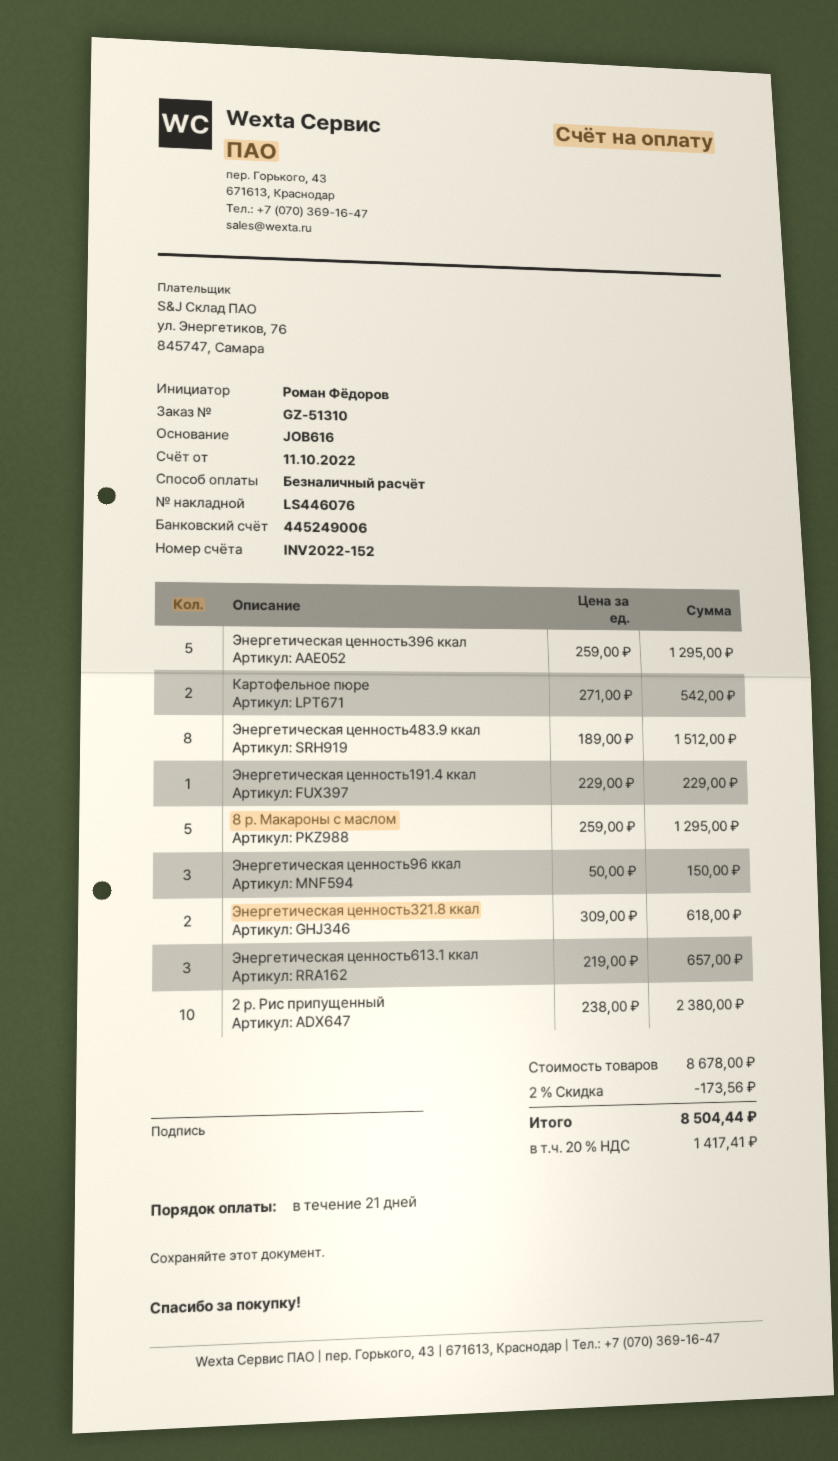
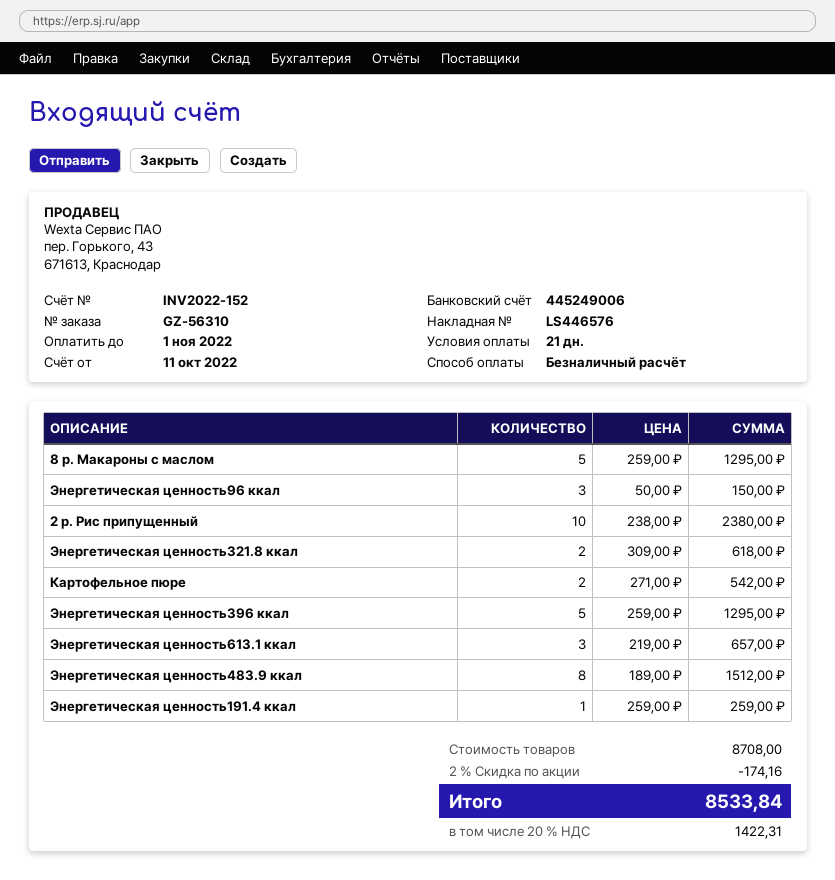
order number: GZ-51310 -> GZ-56310
delivery note number: LS446076 -> LS446576
Энергетическая ценность191.4 ккал: 1 x 229.00 = 229.00 -> 1 x 259.00 = 259.00
subtotal: 8678.00 -> 8708.00
discount: 2% = 173.56 -> 2% = 174.16
tax: 20% = 1417.41 -> 20% = 1422.31
total: 8504.44 -> 8533.84

